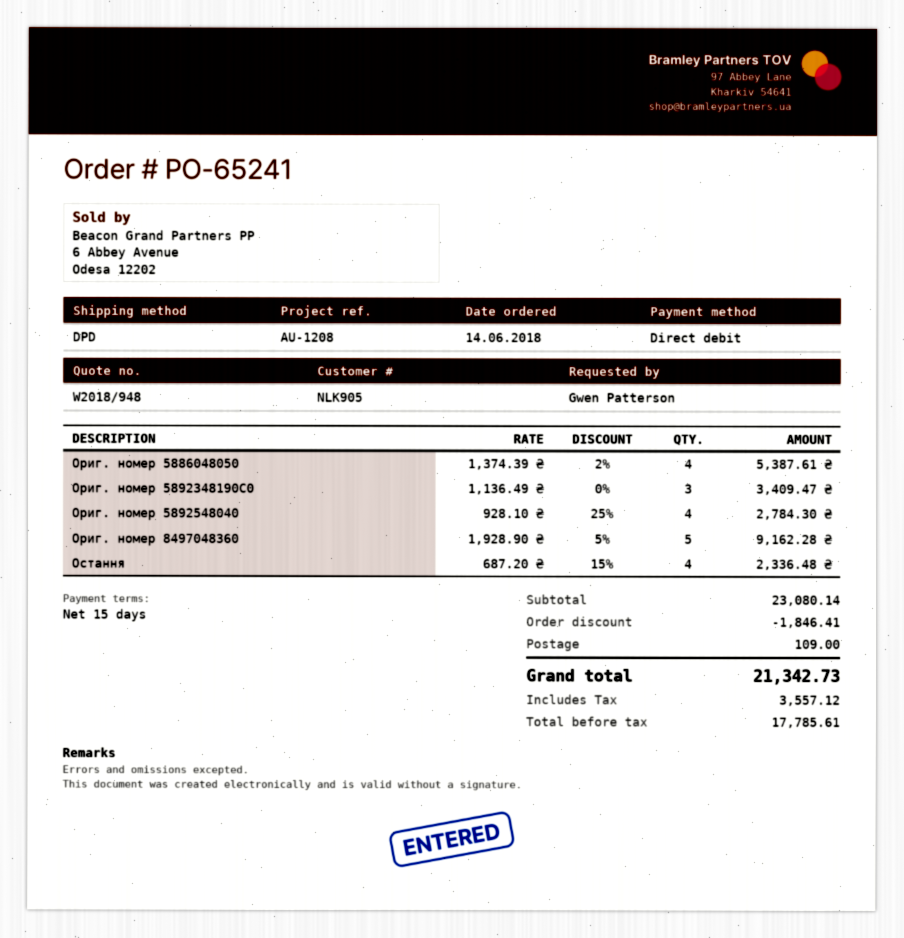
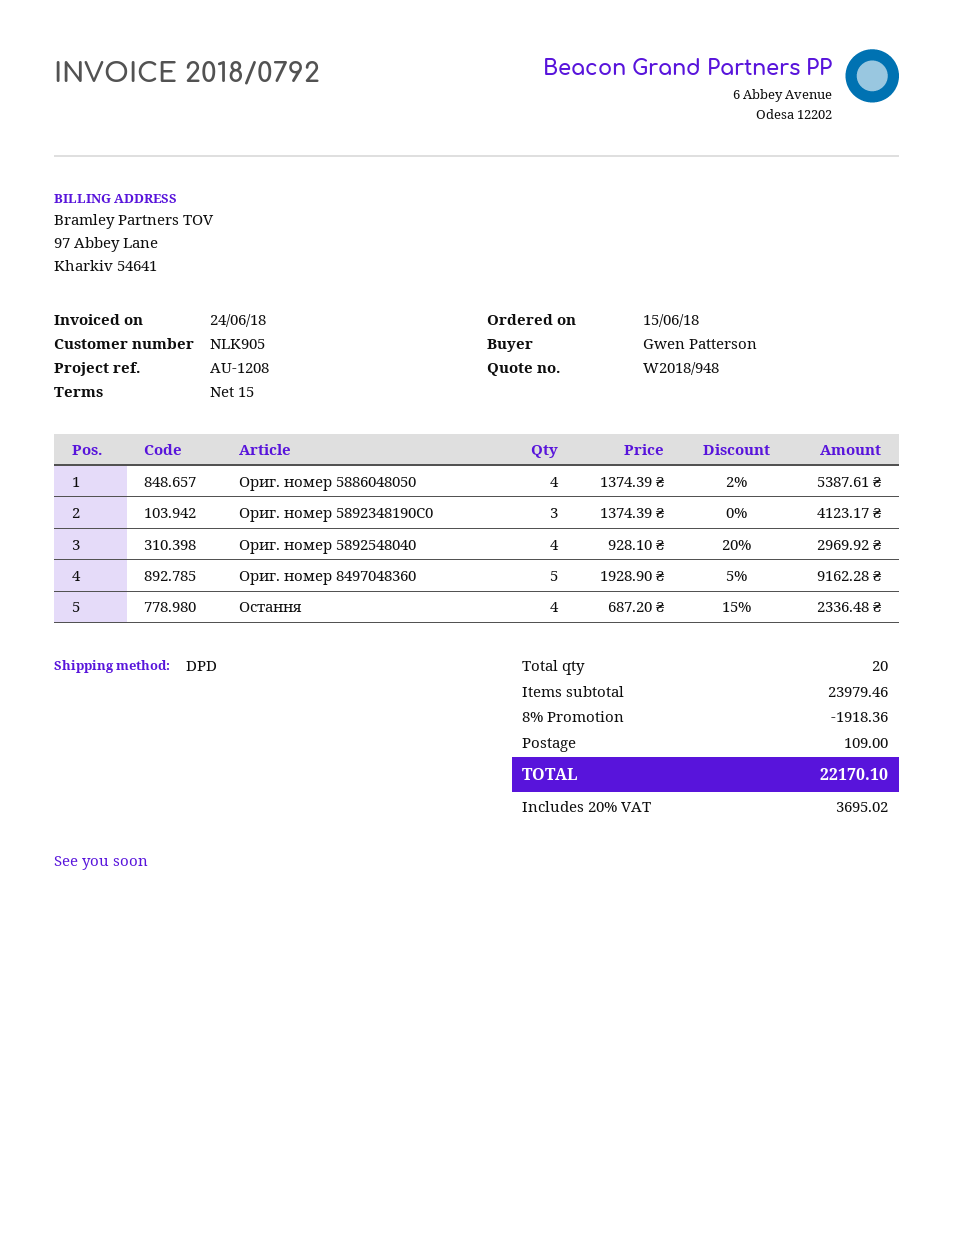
order date: 2018-06-14 -> 2018-06-15
Ориг. номер 5892348190C0: 3 x 1136.49 = 3409.47 -> 3 x 1374.39 = 4123.17
Ориг. номер 5892548040: 4 x 928.10 - 25% = 2784.30 -> 4 x 928.10 - 20% = 2969.92
subtotal: 23080.14 -> 23979.46
discount: 1846.41 -> 1918.36
tax: 3557.12 -> 3695.02
total: 21342.73 -> 22170.10

